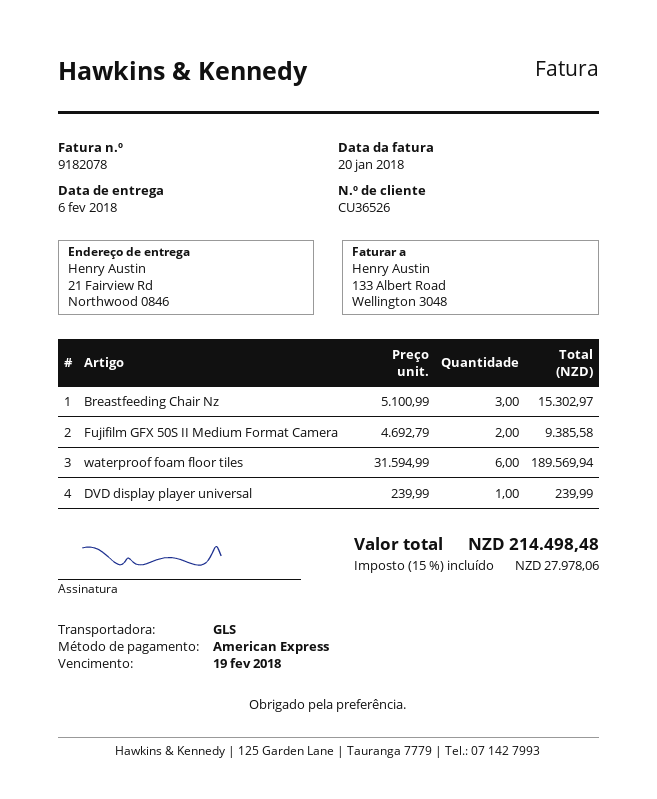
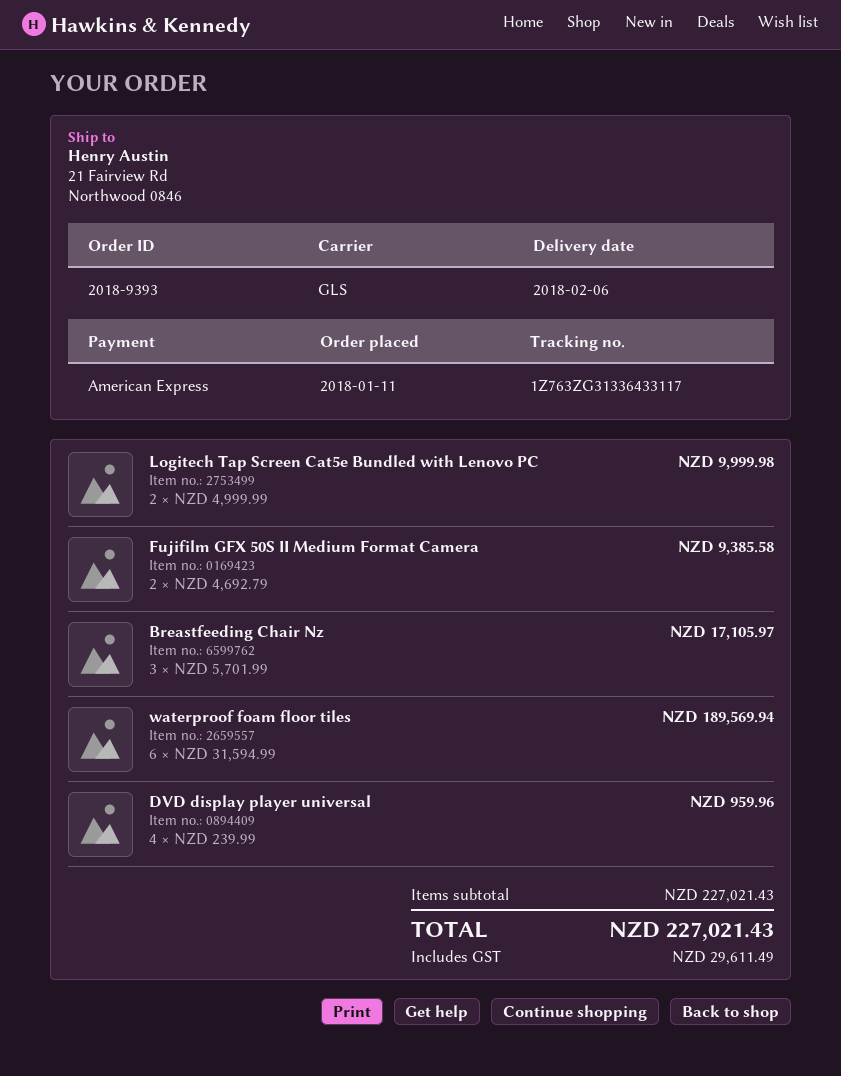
Breastfeeding Chair Nz: 3 x 5100.99 = 15302.97 -> 3 x 5701.99 = 17105.97
DVD display player universal: 1 x 239.99 = 239.99 -> 4 x 239.99 = 959.96
Logitech Tap Screen Cat5e Bundled with Lenovo PC: none -> 2 x 4999.99 = 9999.98
tax: 27978.06 -> 29611.49
total: 214498.48 -> 227021.43

